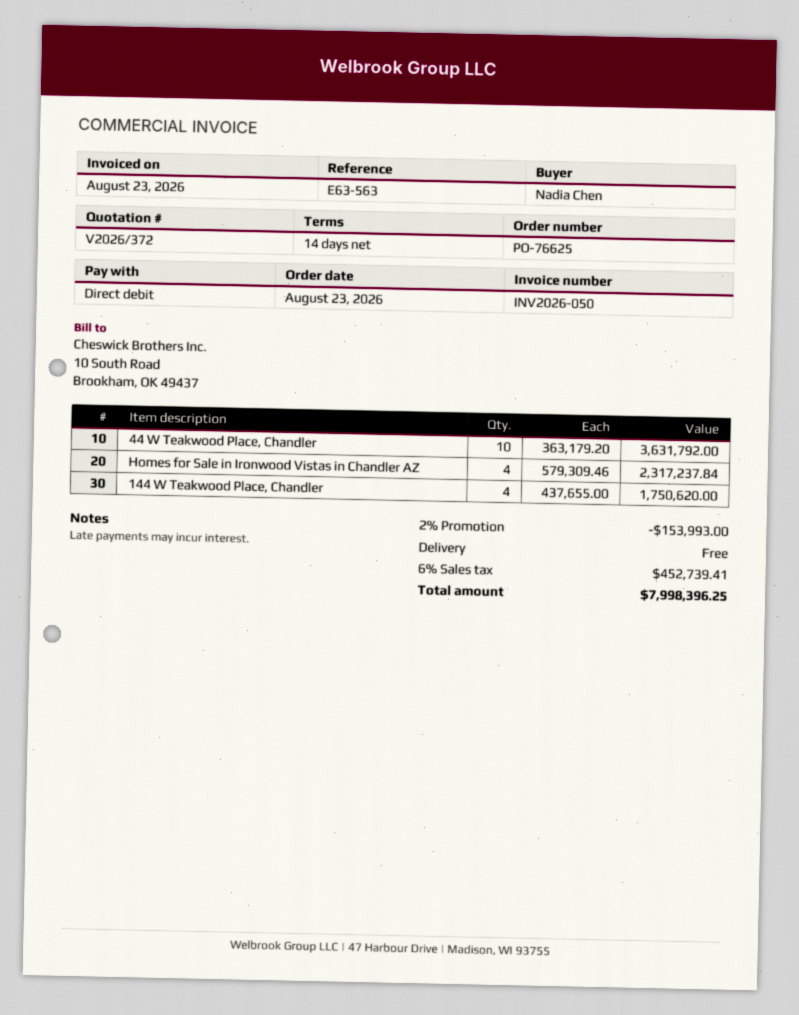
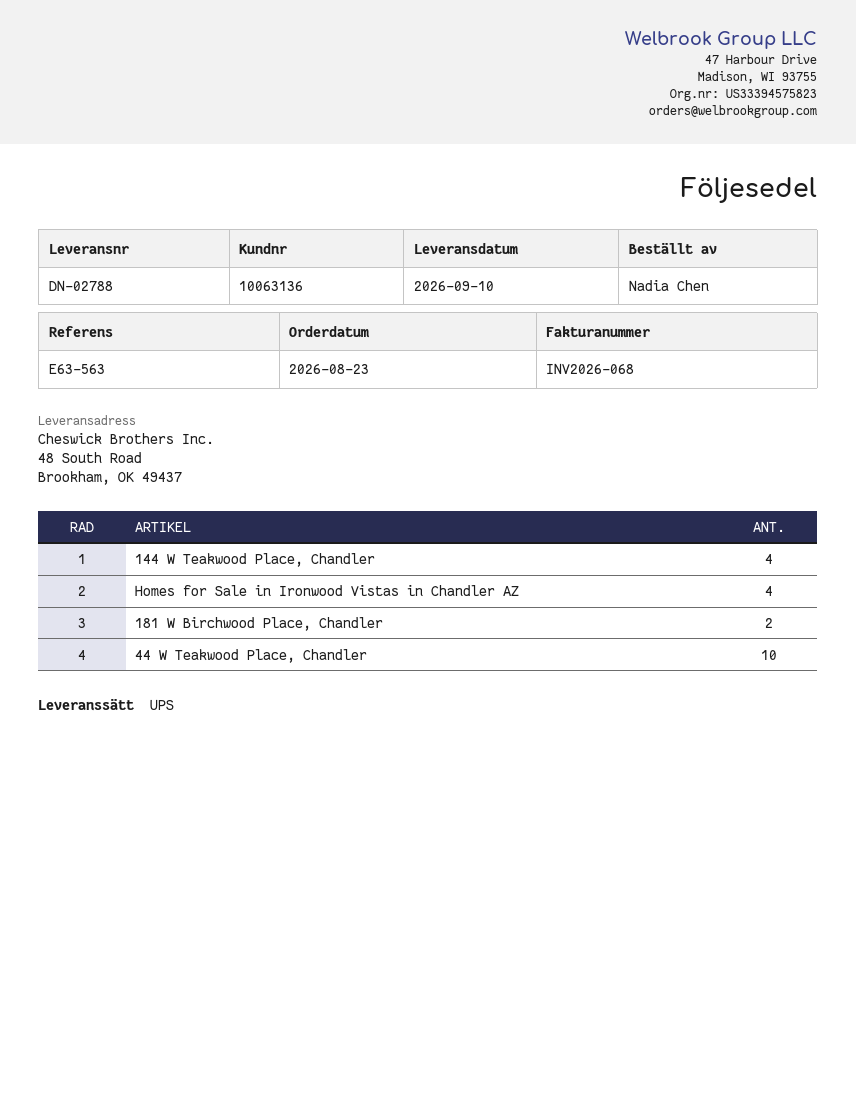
invoice number: INV2026-050 -> INV2026-068
181 W Birchwood Place, Chandler: none -> 2

